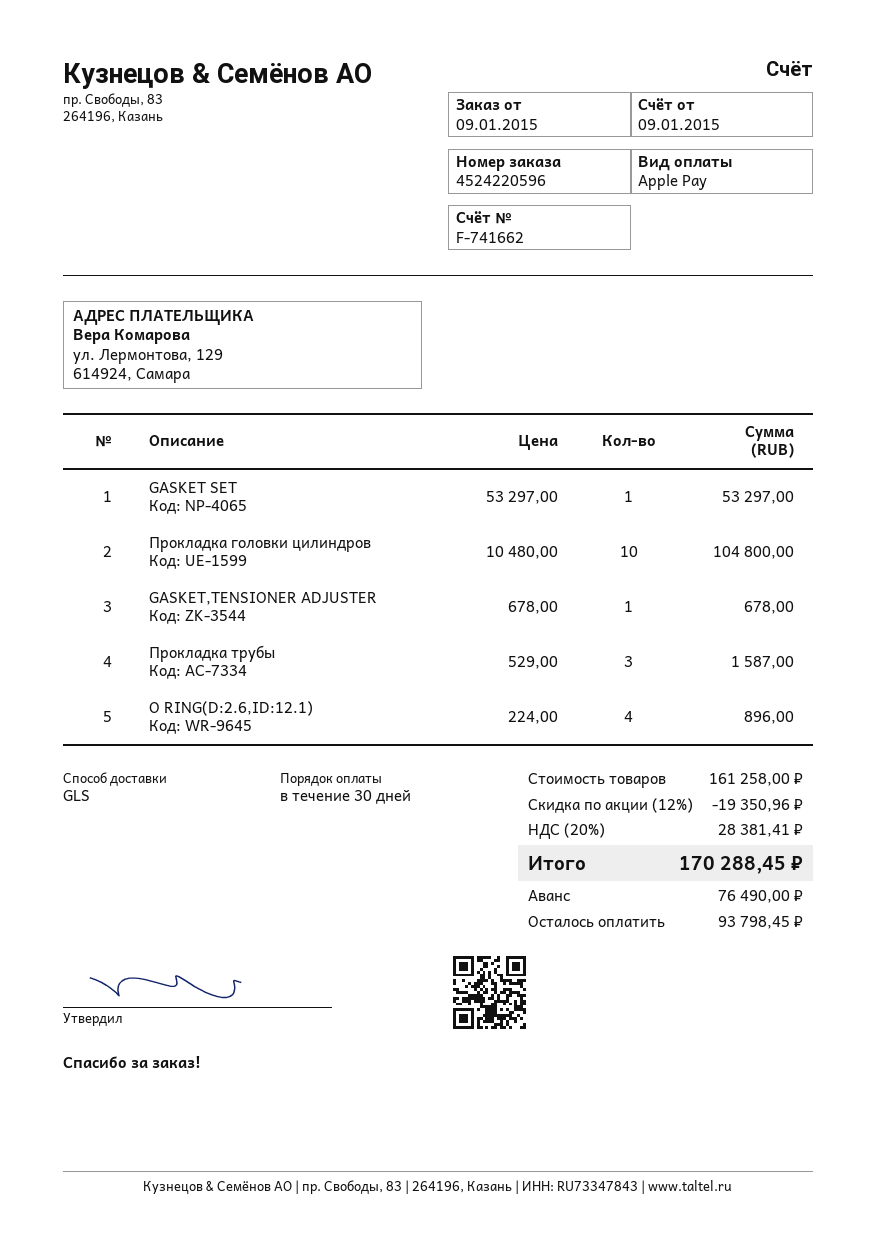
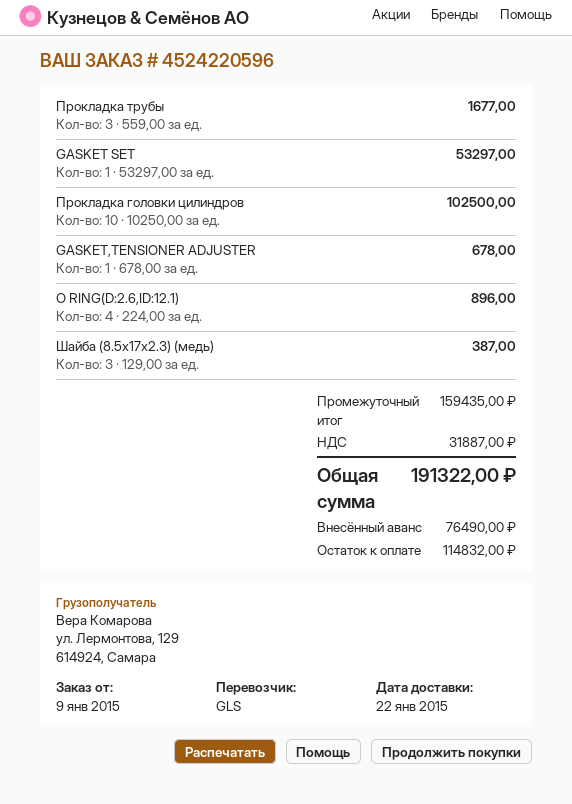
Прокладка головки цилиндров: 10 x 10480.00 = 104800.00 -> 10 x 10250.00 = 102500.00
Прокладка трубы: 3 x 529.00 = 1587.00 -> 3 x 559.00 = 1677.00
Шайба (8.5x17x2.3) (медь): none -> 3 x 129.00 = 387.00
subtotal: 161258.00 -> 159435.00
discount: 12% = 19350.96 -> none
tax: 28381.41 -> 31887.00
total: 170288.45 -> 191322.00
balance: 93798.45 -> 114832.00

